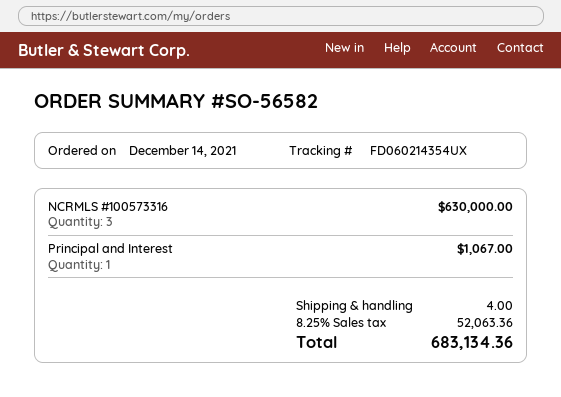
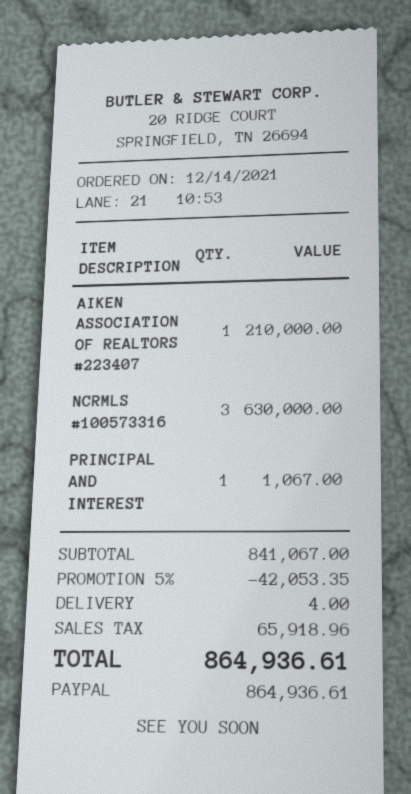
AIKEN ASSOCIATION OF REALTORS #223407: none -> 1 for 210000.00
discount: none -> 5% = 42053.35
tax: 52063.36 -> 65918.96
total: 683134.36 -> 864936.61

